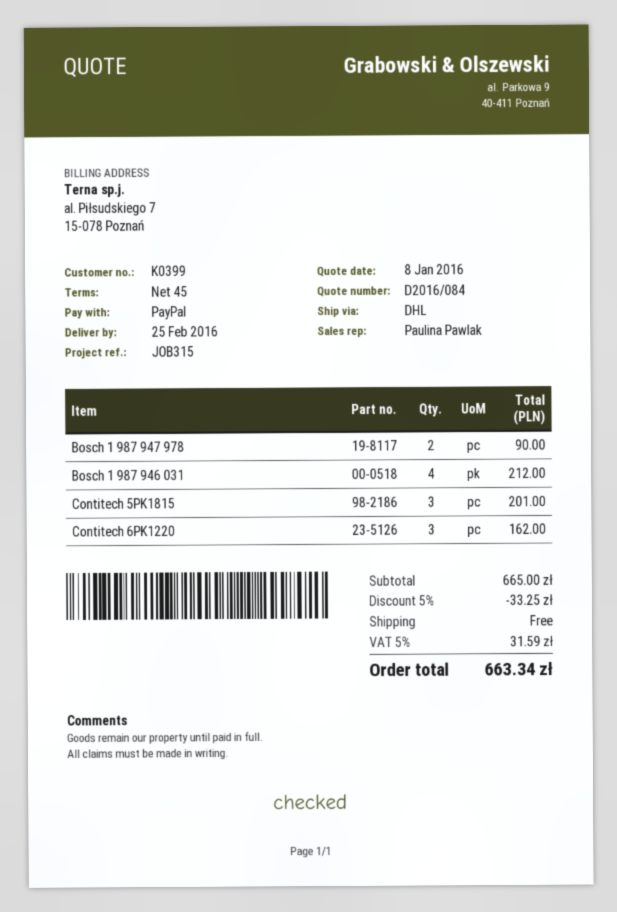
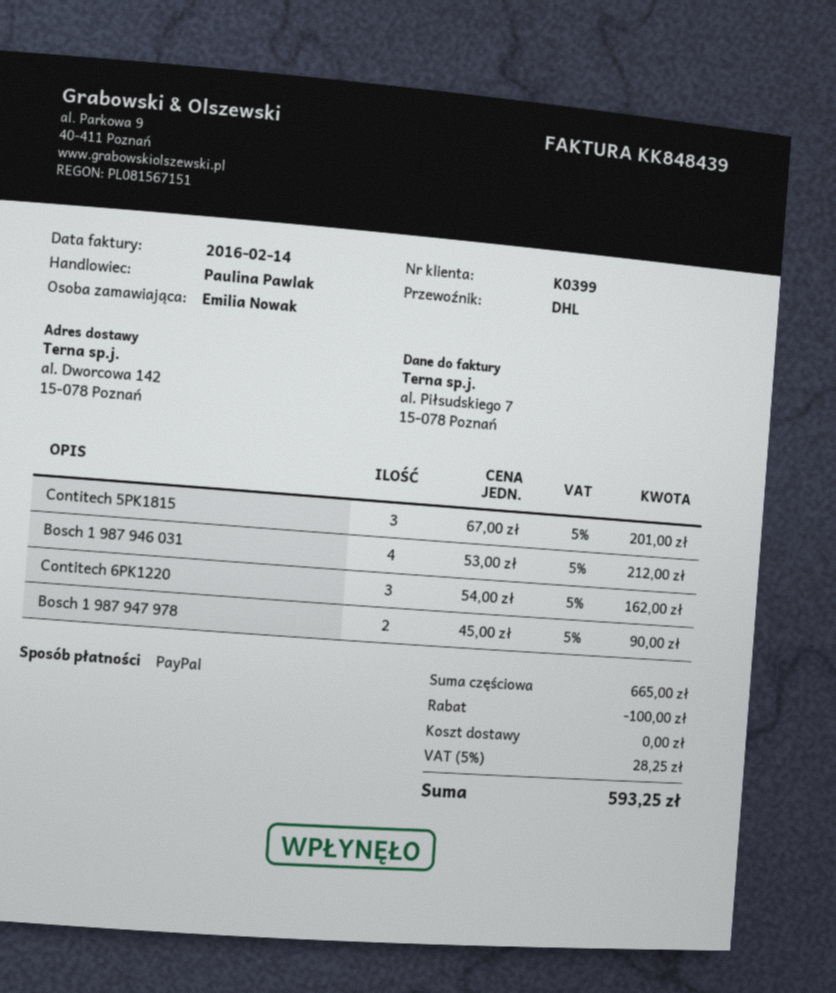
discount: 33.25 -> 100.00
tax: 5% = 31.59 -> 5% = 28.25
total: 663.34 -> 593.25

